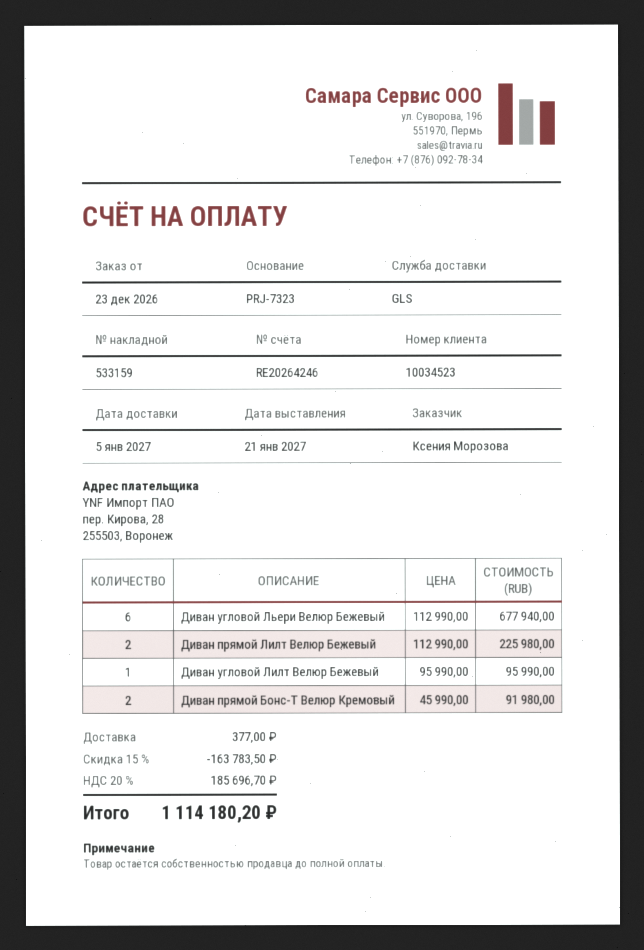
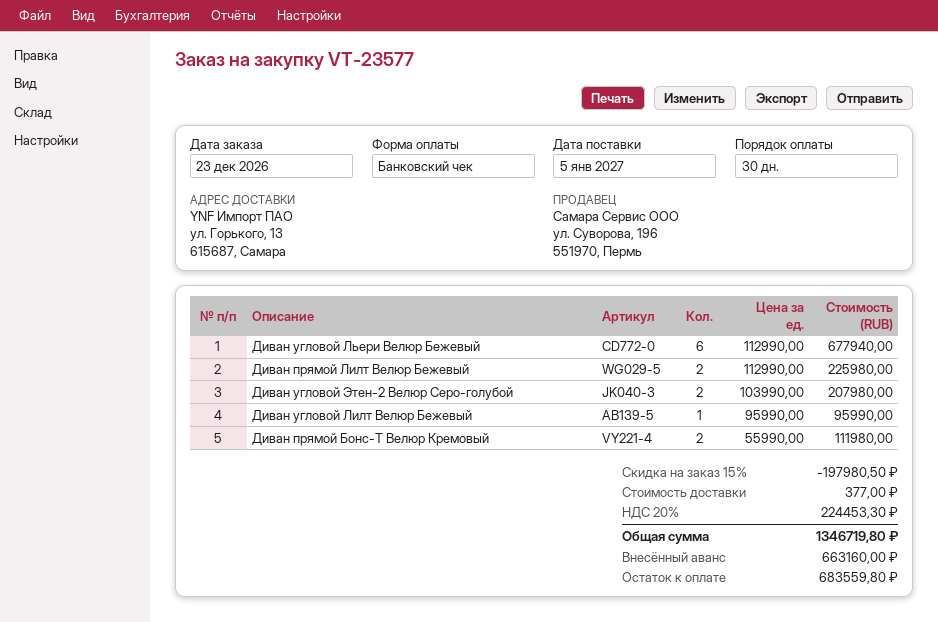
Диван прямой Бонс-Т Велюр Кремовый: 2 x 45990.00 = 91980.00 -> 2 x 55990.00 = 111980.00
Диван угловой Этен-2 Велюр Серо-голубой: none -> 2 x 103990.00 = 207980.00
discount: 15% = 163783.50 -> 15% = 197980.50
tax: 20% = 185696.70 -> 20% = 224453.30
total: 1114180.20 -> 1346719.80

